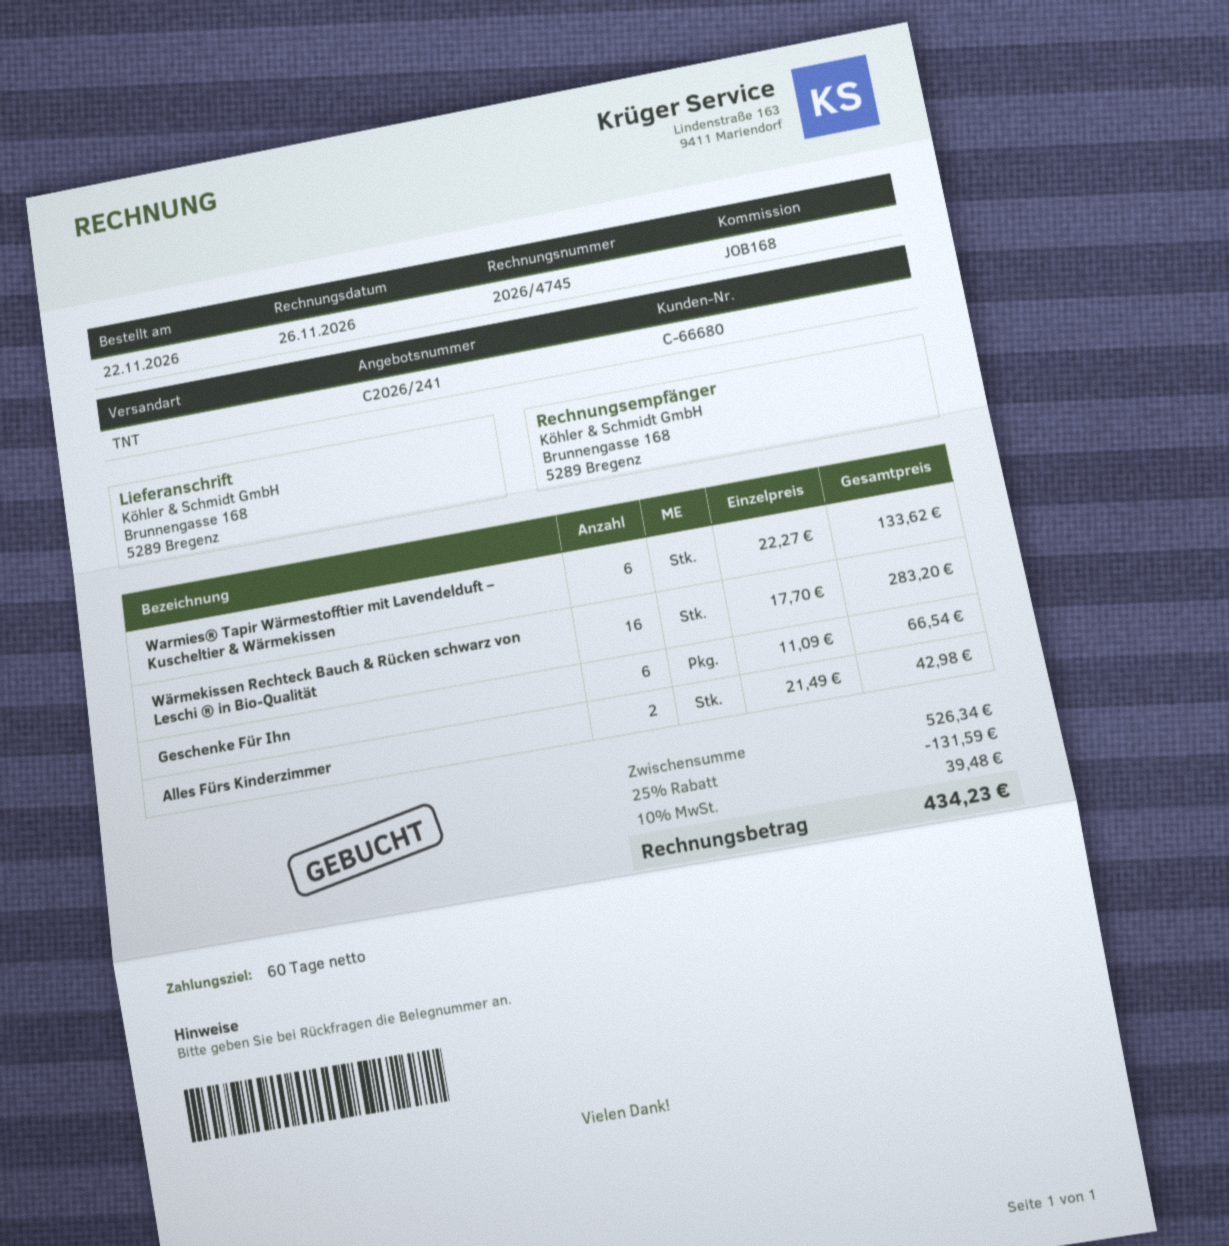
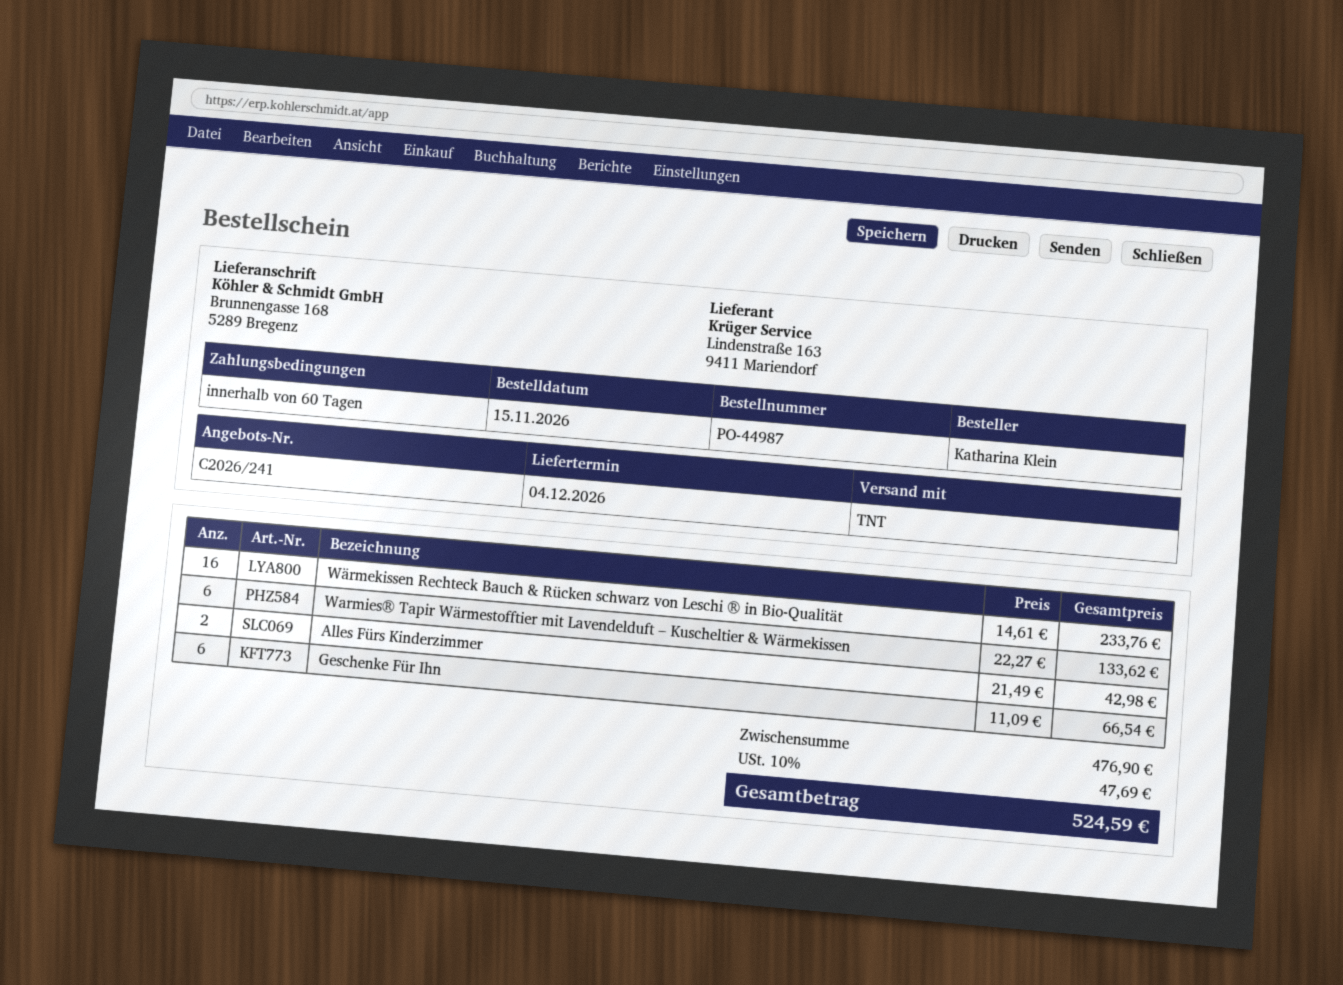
order date: 2026-11-22 -> 2026-11-15
Wärmekissen Rechteck Bauch & Rücken schwarz von Leschi ® in Bio-Qualität: 16 x 17.70 = 283.20 -> 16 x 14.61 = 233.76
subtotal: 526.34 -> 476.90
discount: 25% = 131.59 -> none
tax: 10% = 39.48 -> 10% = 47.69
total: 434.23 -> 524.59

